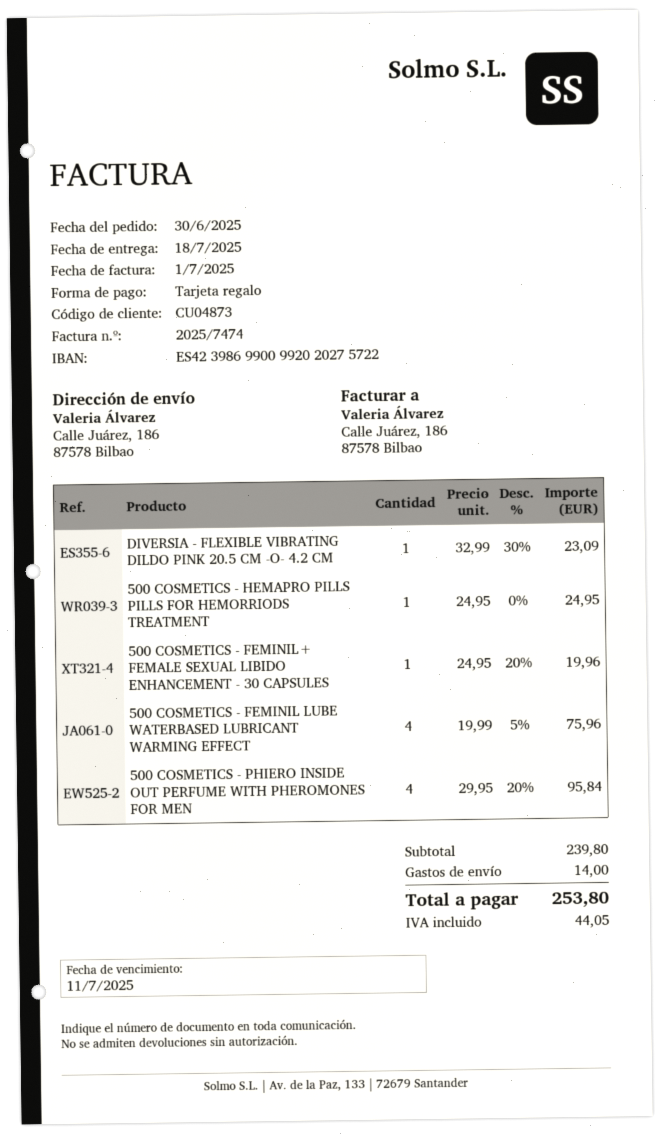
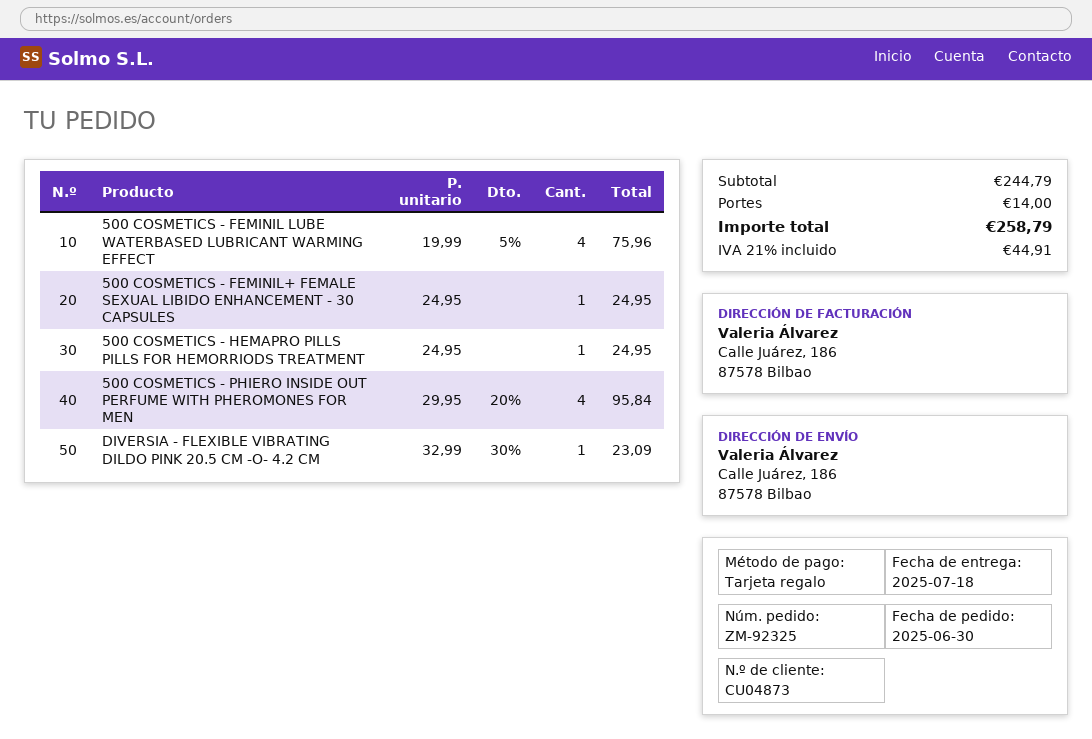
500 COSMETICS - FEMINIL+ FEMALE SEXUAL LIBIDO ENHANCEMENT - 30 CAPSULES: 1 x 24.95 - 20% = 19.96 -> 1 x 24.95 = 24.95
subtotal: 239.80 -> 244.79
tax: 44.05 -> 44.91
total: 253.80 -> 258.79

